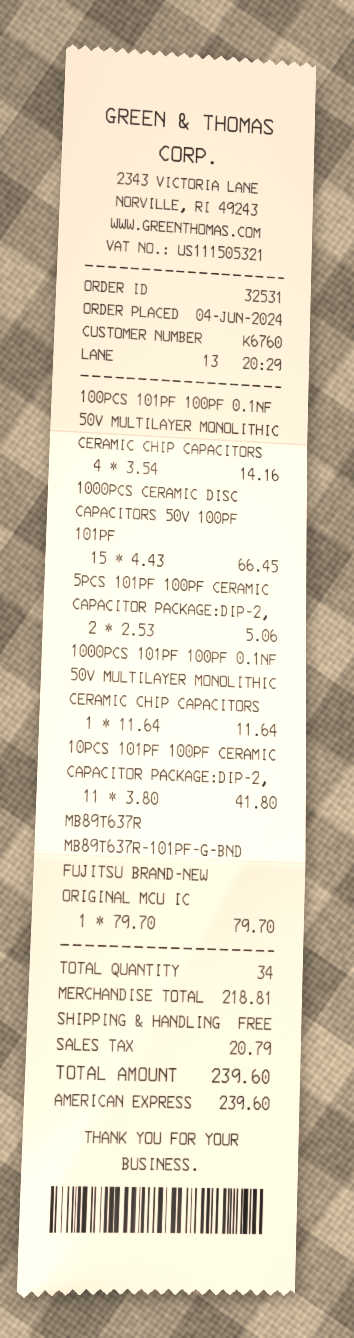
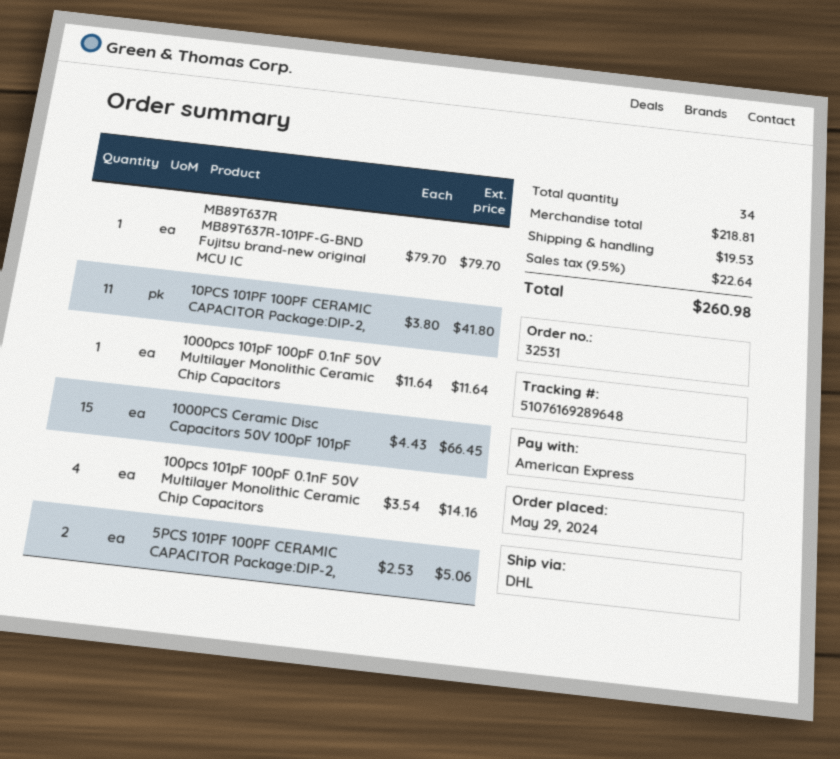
order date: 2024-06-04 -> 2024-05-29
shipping: 0.00 -> 19.53
tax: 20.79 -> 22.64
total: 239.60 -> 260.98

